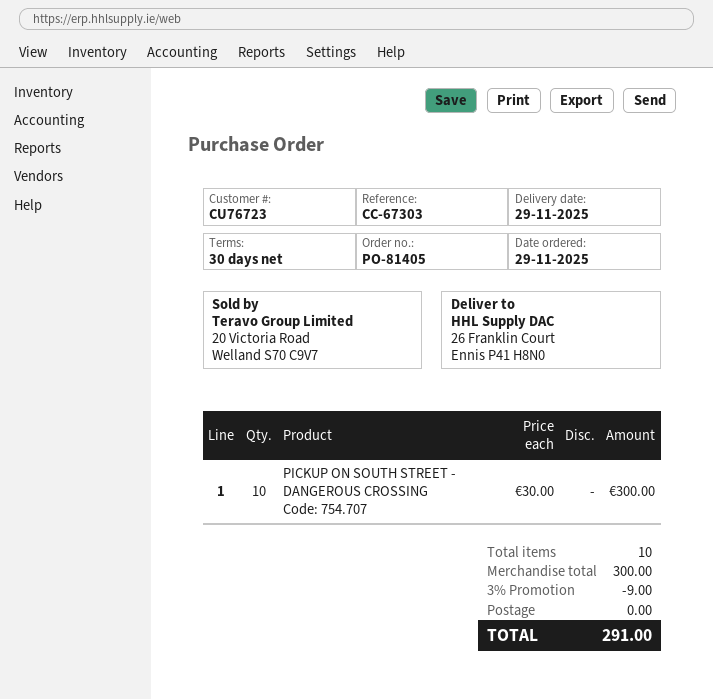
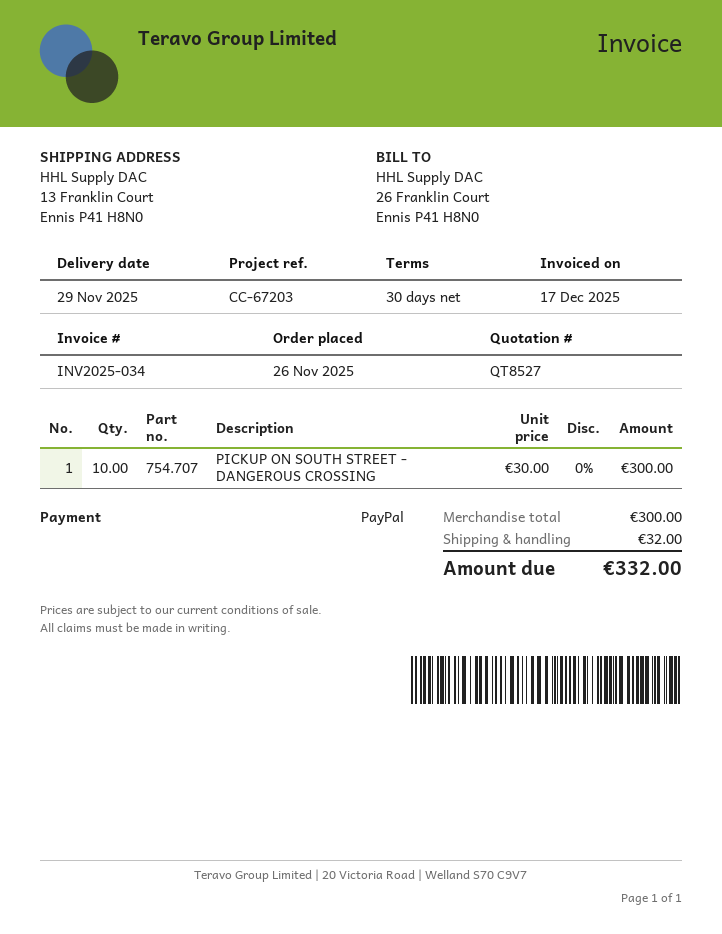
order date: 2025-11-29 -> 2025-11-26
reference: CC-67303 -> CC-67203
ship to: 26 Franklin Court, Ennis P41 H8N0 -> 13 Franklin Court, Ennis P41 H8N0
discount: 3% = 9.00 -> none
shipping: 0.00 -> 32.00
total: 291.00 -> 332.00

